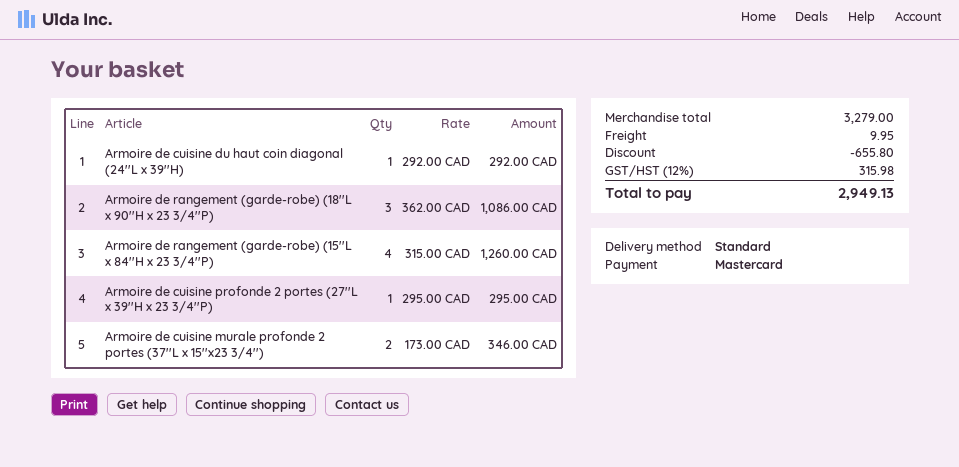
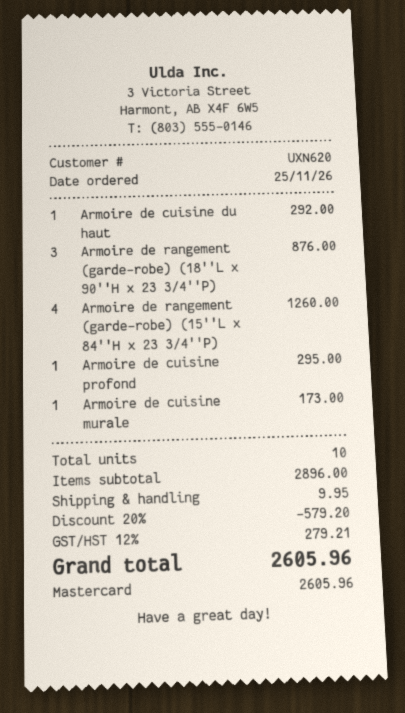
Armoire de rangement (garde-robe) (18''L x 90''H x 23 3/4''P): 3 for 1086.00 -> 3 for 876.00
Armoire de cuisine murale profonde 2 portes (37''L x 15''x23 3/4''): 2 for 346.00 -> 1 for 173.00
subtotal: 3279.00 -> 2896.00
discount: 655.80 -> 579.20
tax: 12% = 315.98 -> 12% = 279.21
total: 2949.13 -> 2605.96

